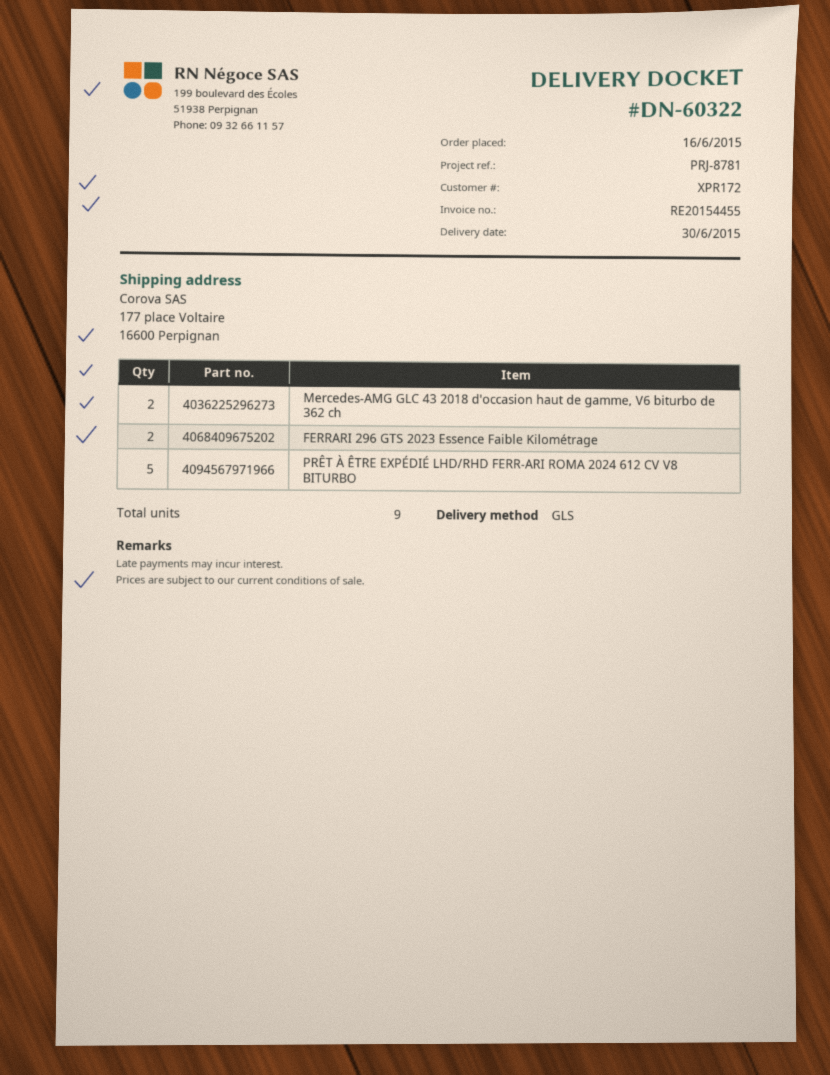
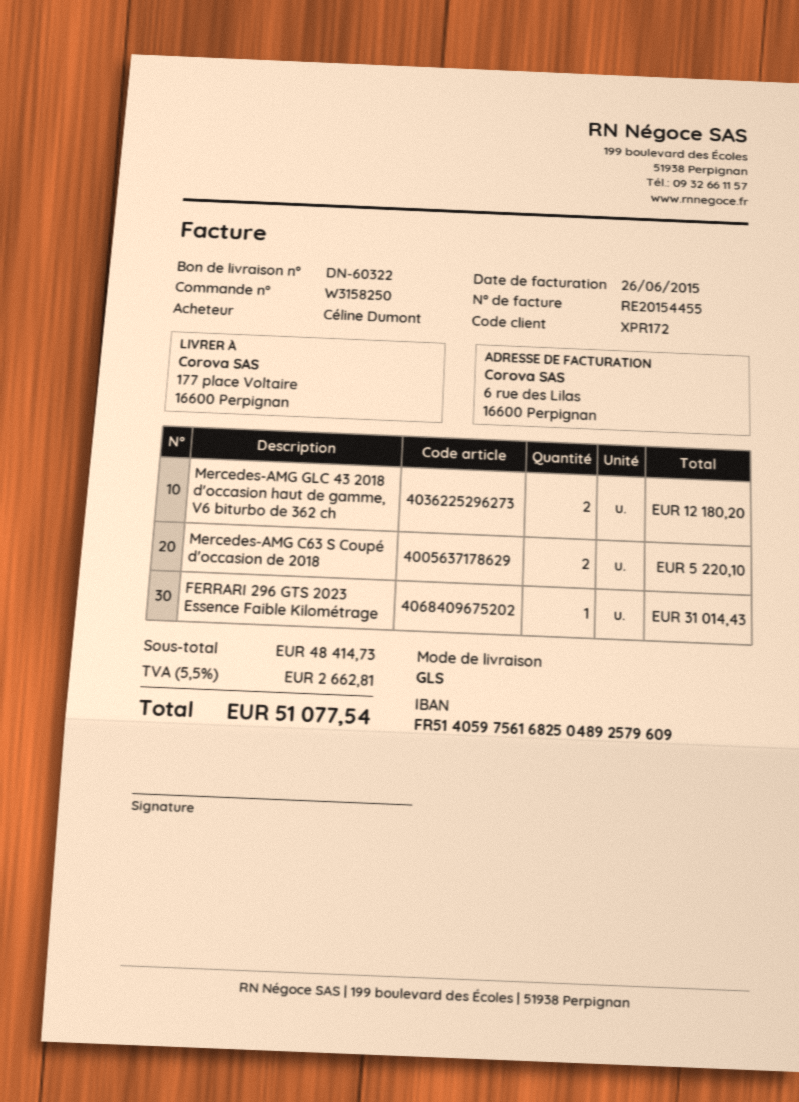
FERRARI 296 GTS 2023 Essence Faible Kilométrage: 2 -> 1
PRÊT À ÊTRE EXPÉDIÉ LHD/RHD FERR-ARI ROMA 2024 612 CV V8 BITURBO: 5 -> none
Mercedes-AMG C63 S Coupé d'occasion de 2018: none -> 2

